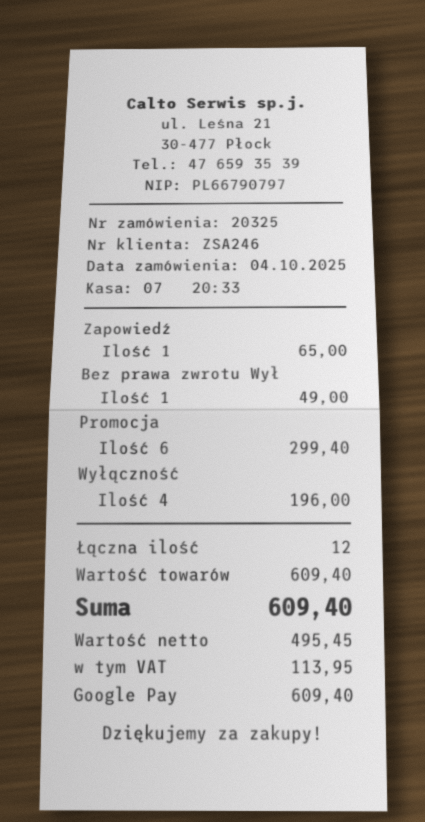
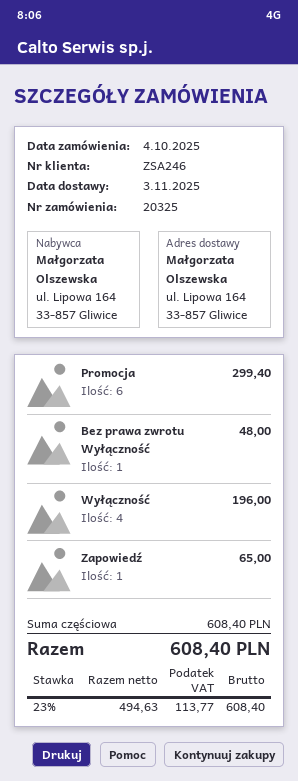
Bez prawa zwrotu Wył: 1 for 49.00 -> 1 for 48.00
subtotal: 609.40 -> 608.40
net: 495.45 -> 494.63
tax: 113.95 -> 113.77
total: 609.40 -> 608.40

